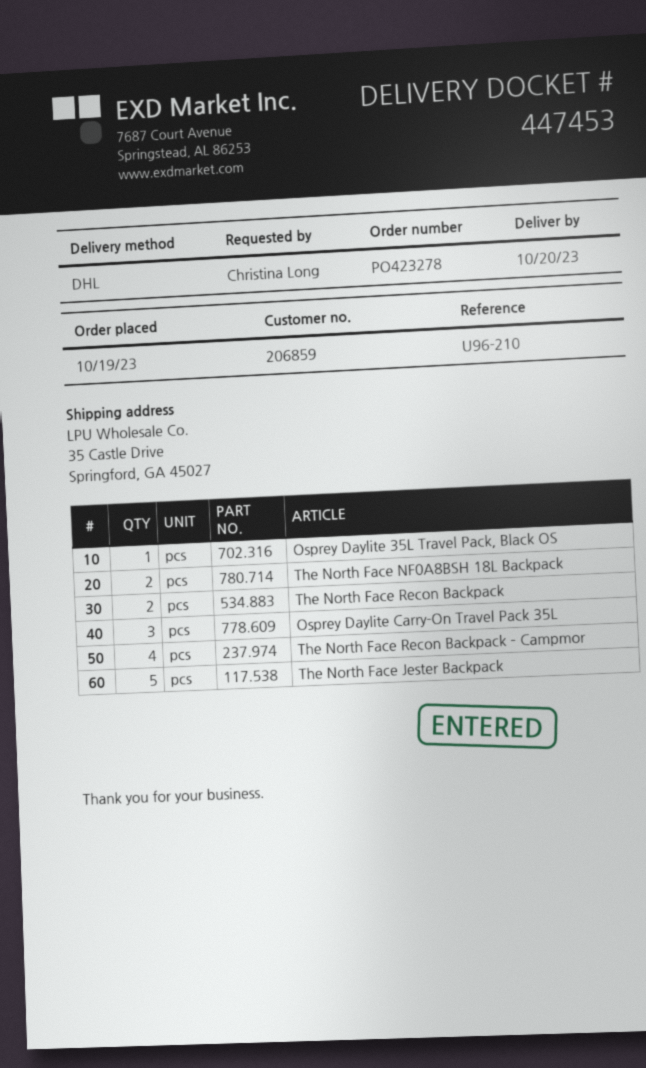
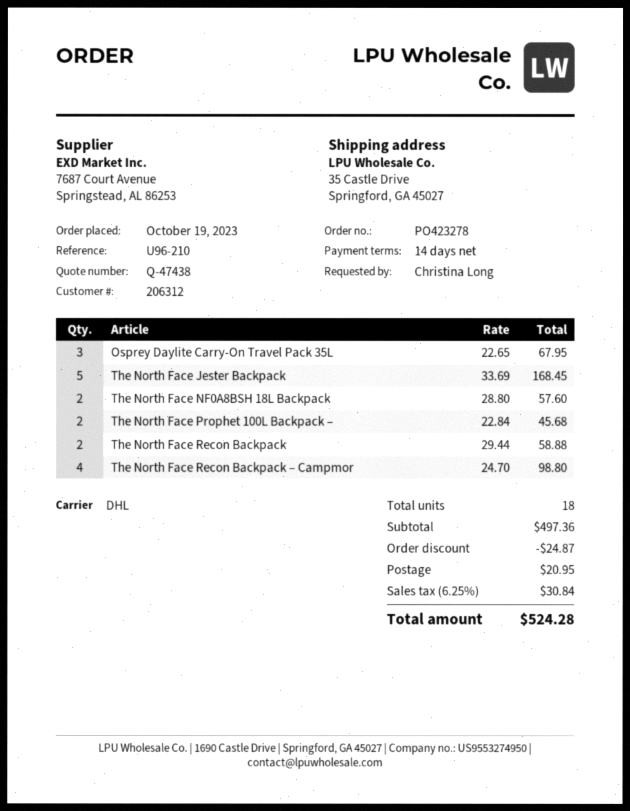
customer number: 206859 -> 206312
Osprey Daylite 35L Travel Pack, Black OS: 1 -> none
The North Face Prophet 100L Backpack –: none -> 2

